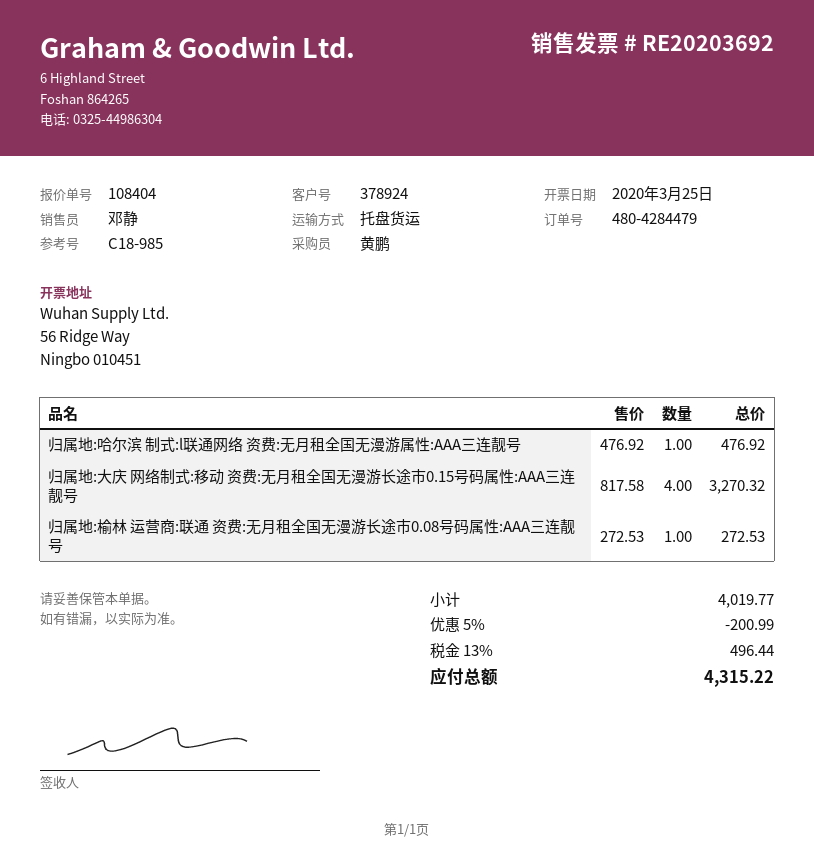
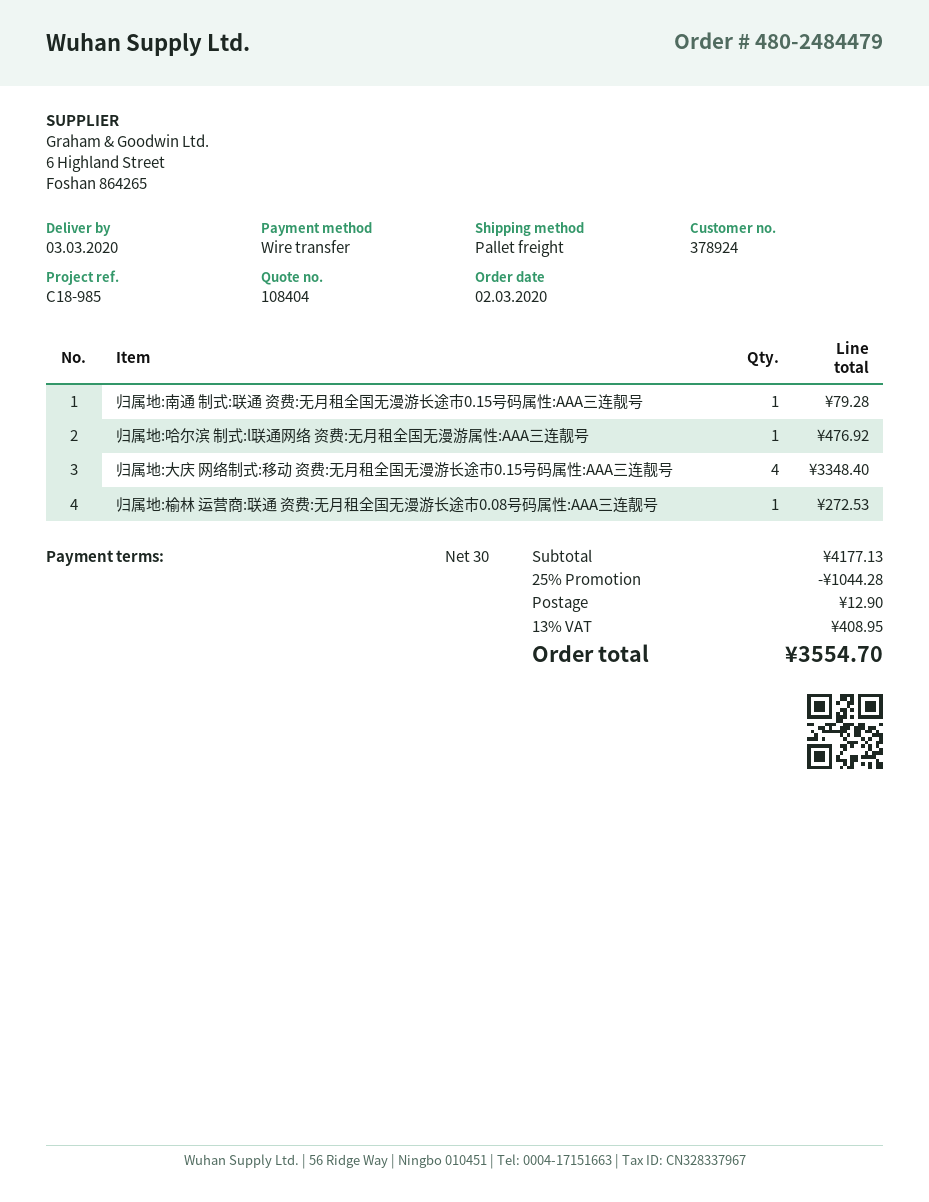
order number: 480-4284479 -> 480-2484479
归属地:大庆 网络制式:移动 资费:无月租全国无漫游长途市0.15号码属性:AAA三连靓号: 4 for 3270.32 -> 4 for 3348.40
归属地:南通 制式:联通 资费:无月租全国无漫游长途市0.15号码属性:AAA三连靓号: none -> 1 for 79.28
subtotal: 4019.77 -> 4177.13
discount: 5% = 200.99 -> 25% = 1044.28
shipping: none -> 12.90
tax: 13% = 496.44 -> 13% = 408.95
total: 4315.22 -> 3554.70

